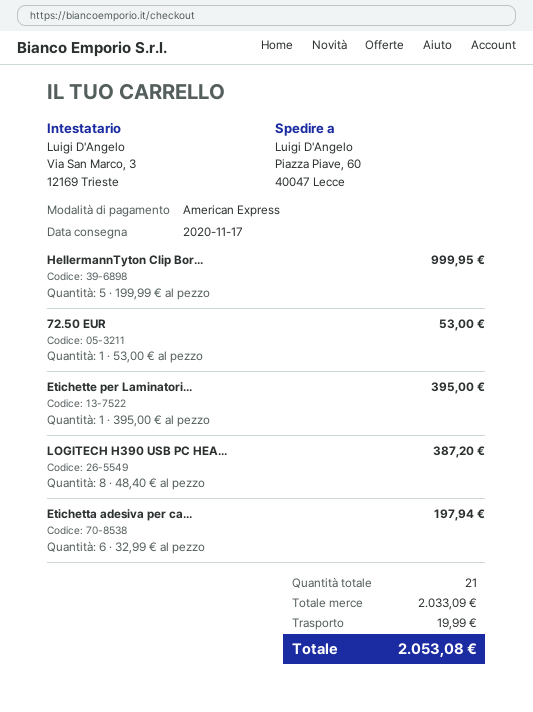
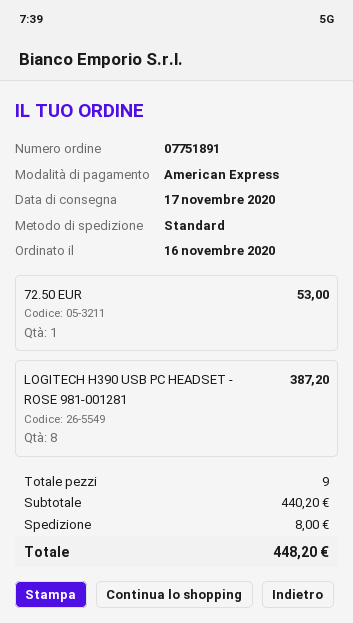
HellermannTyton Clip Bor...: 5 for 999.95 -> none
Etichette per Laminatori...: 1 for 395.00 -> none
Etichetta adesiva per ca...: 6 for 197.94 -> none
total quantity: 21 -> 9
subtotal: 2033.09 -> 440.20
shipping: 19.99 -> 8.00
total: 2053.08 -> 448.20

